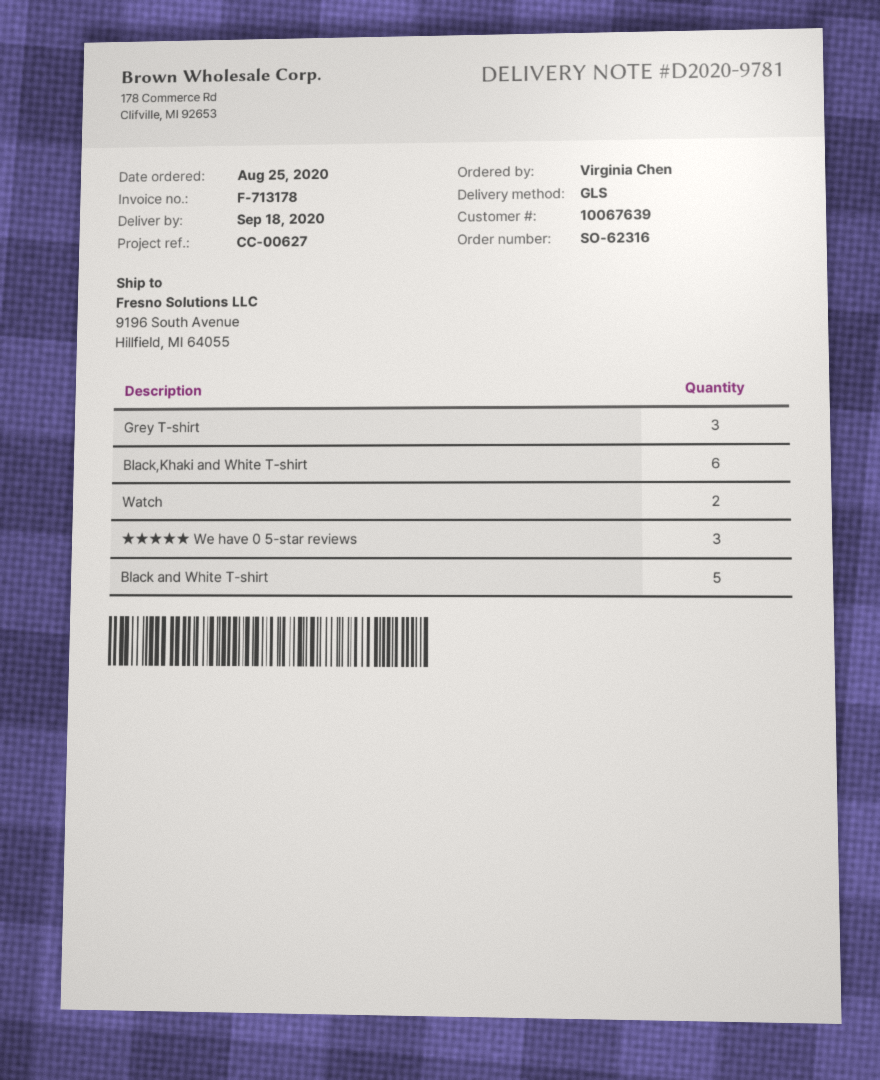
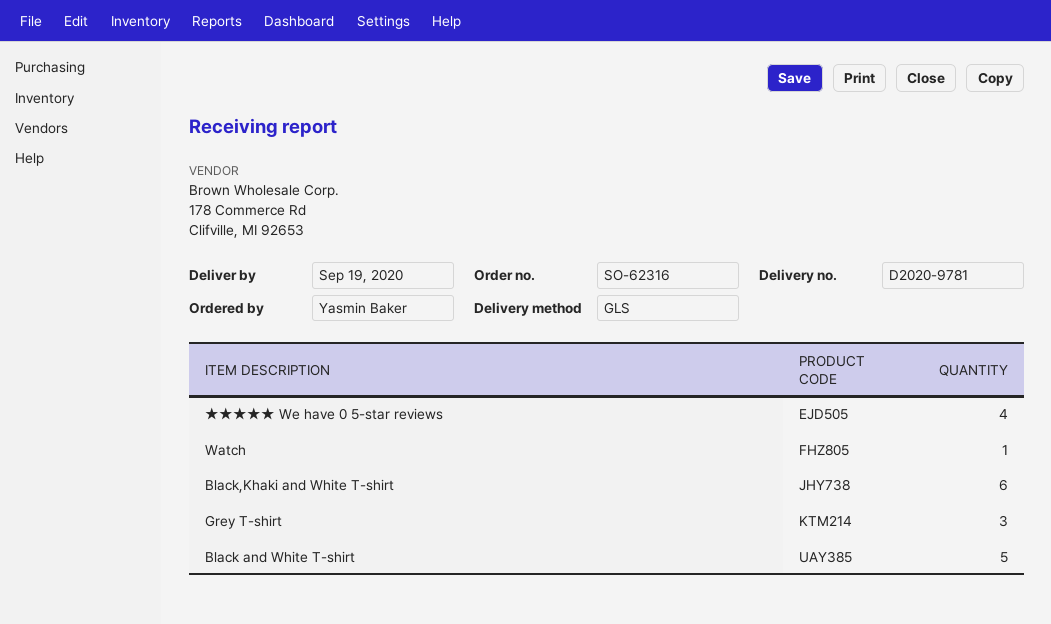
delivery date: 2020-09-18 -> 2020-09-19
ordered by: Virginia Chen -> Yasmin Baker
Watch: 2 -> 1
★★★★★ We have 0 5-star reviews: 3 -> 4

